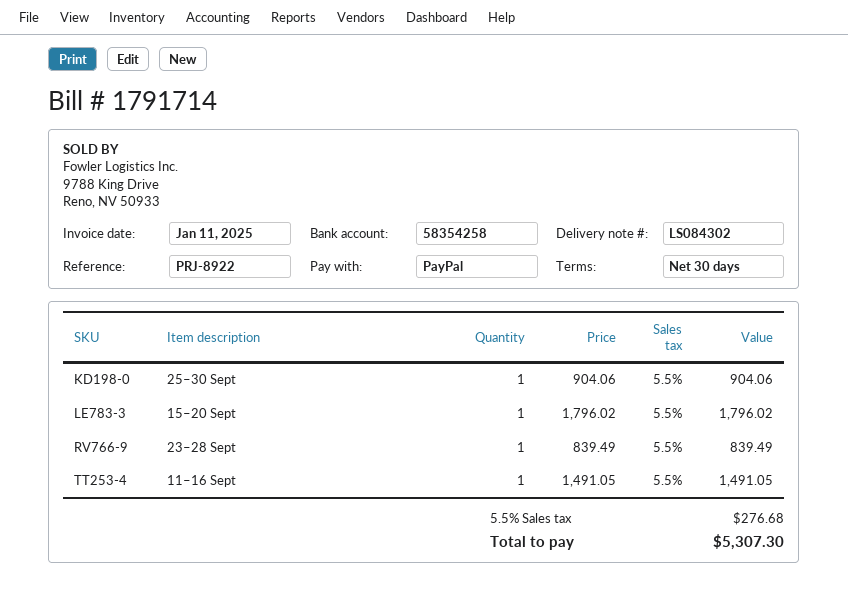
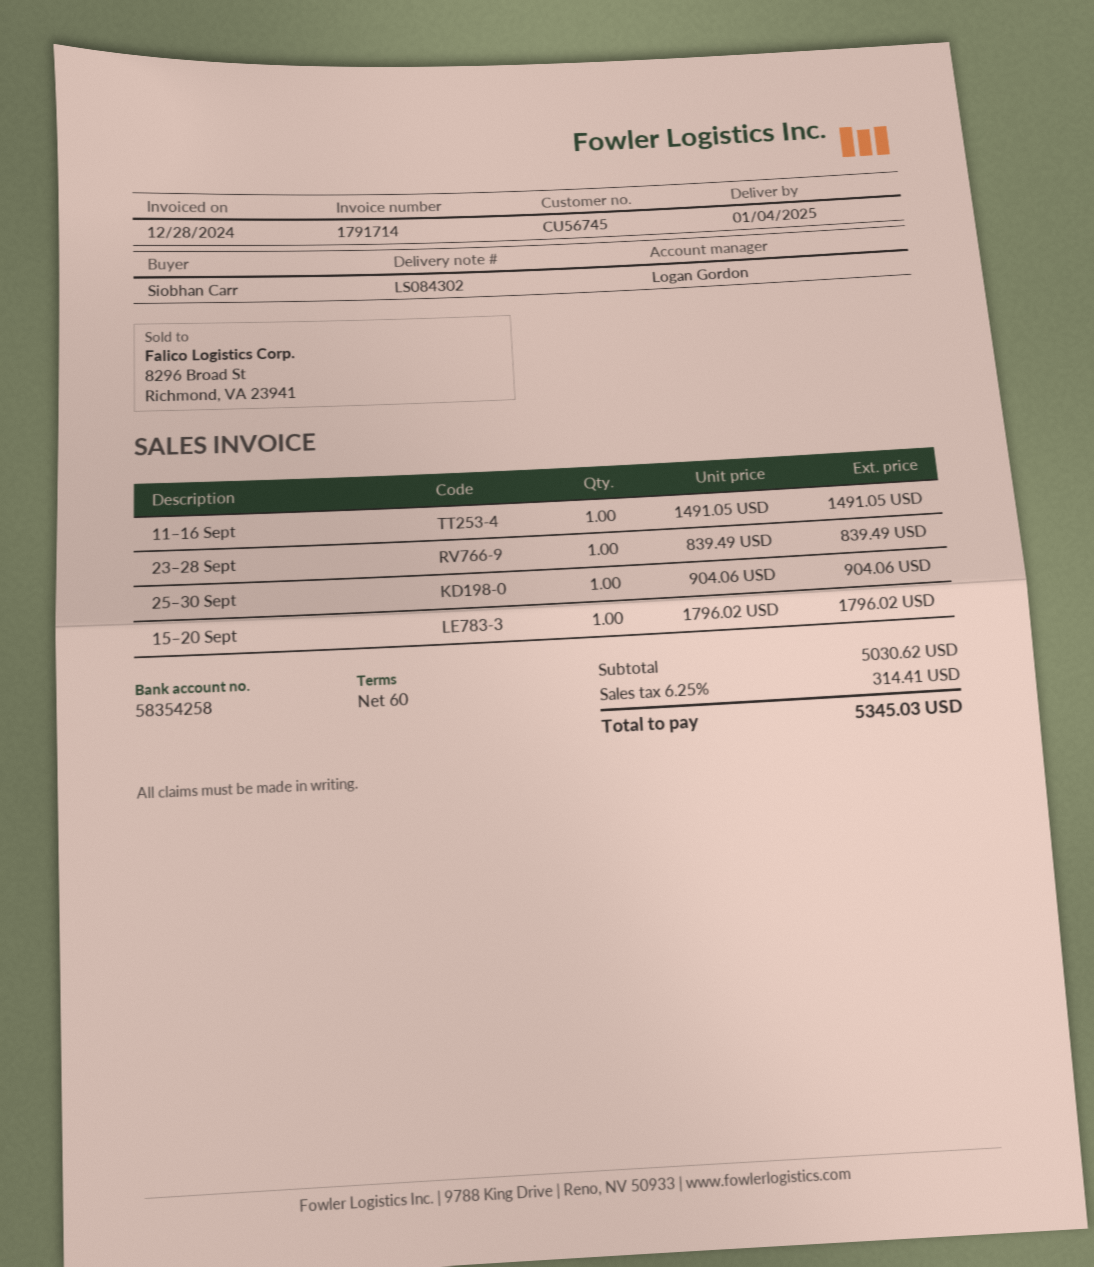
invoice date: 2025-01-11 -> 2024-12-28
payment terms: 30 days -> 60 days
tax: 5.5% = 276.68 -> 6.25% = 314.41
total: 5307.30 -> 5345.03

